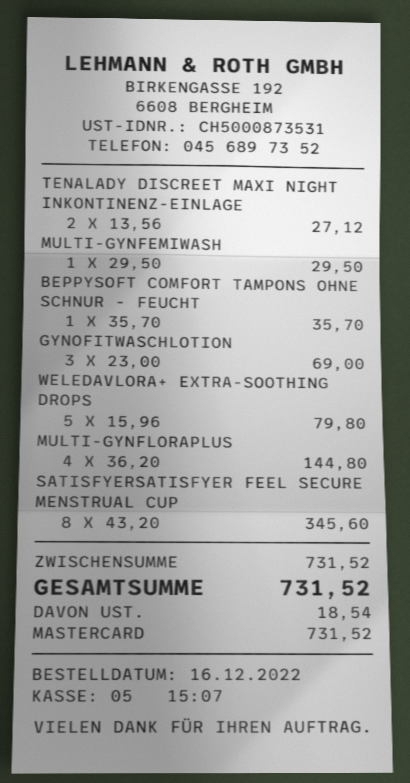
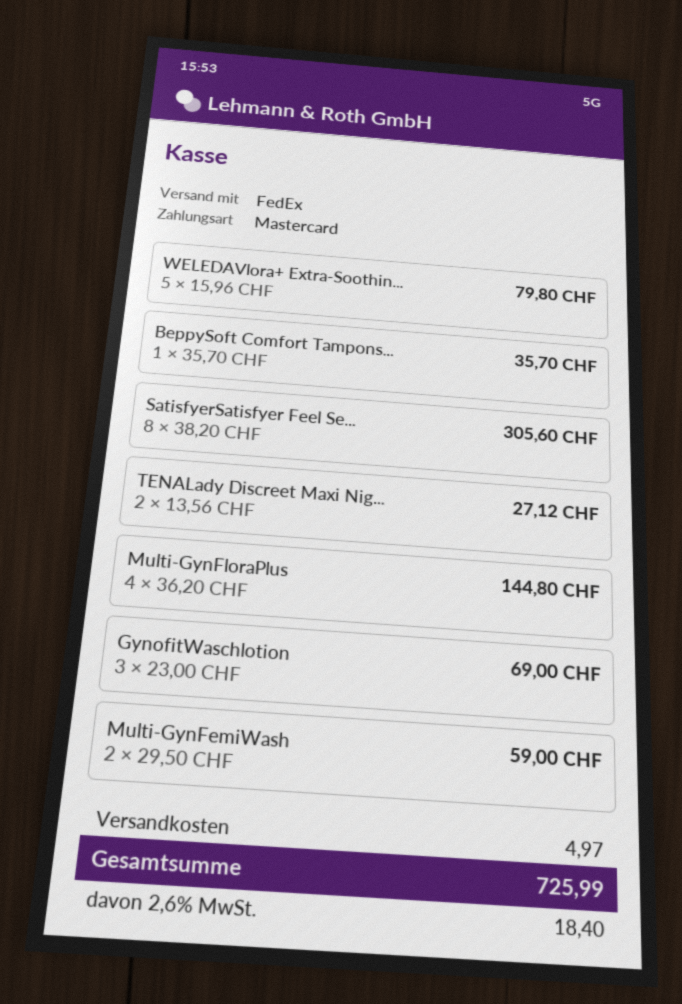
MULTI-GYNFEMIWASH: 1 x 29.50 = 29.50 -> 2 x 29.50 = 59.00
SATISFYERSATISFYER FEEL SECURE MENSTRUAL CUP: 8 x 43.20 = 345.60 -> 8 x 38.20 = 305.60
shipping: none -> 4.97
tax: 18.54 -> 18.40
total: 731.52 -> 725.99

